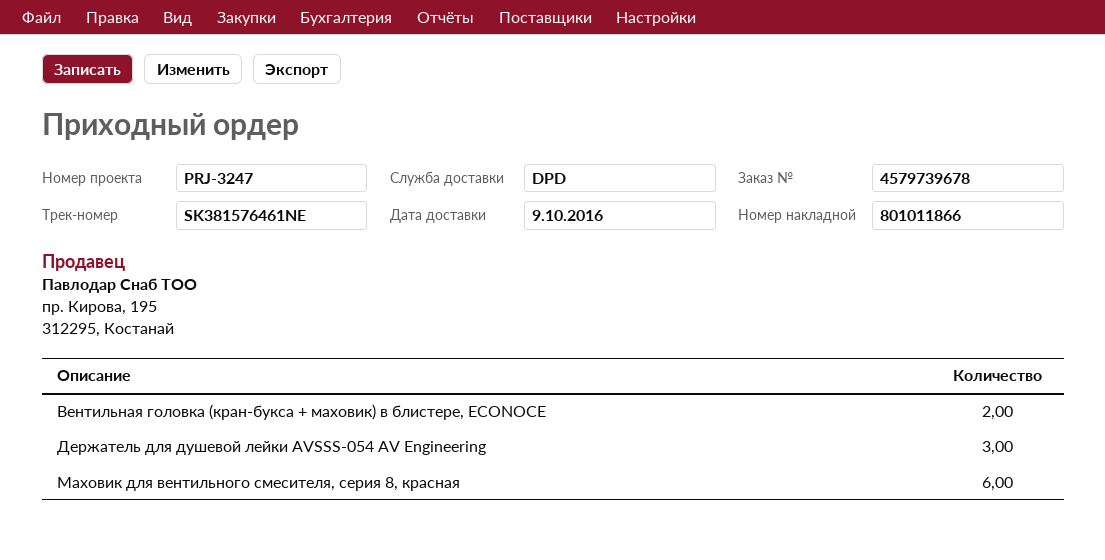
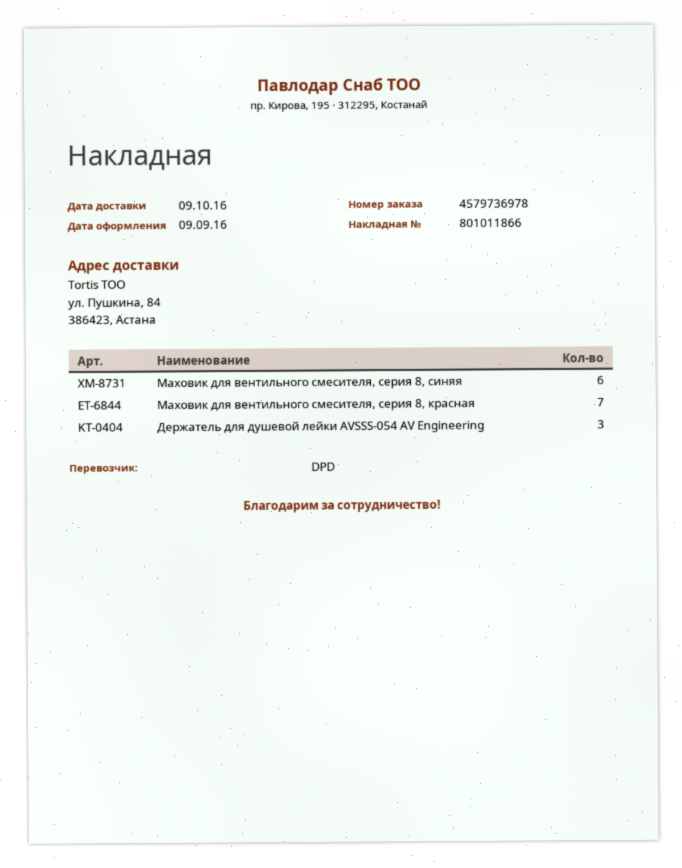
order number: 4579739678 -> 4579736978
Вентильная головка (кран-букса + маховик) в блистере, ECONOCE: 2 -> none
Маховик для вентильного смесителя, серия 8, красная: 6 -> 7
Маховик для вентильного смесителя, серия 8, синяя: none -> 6

